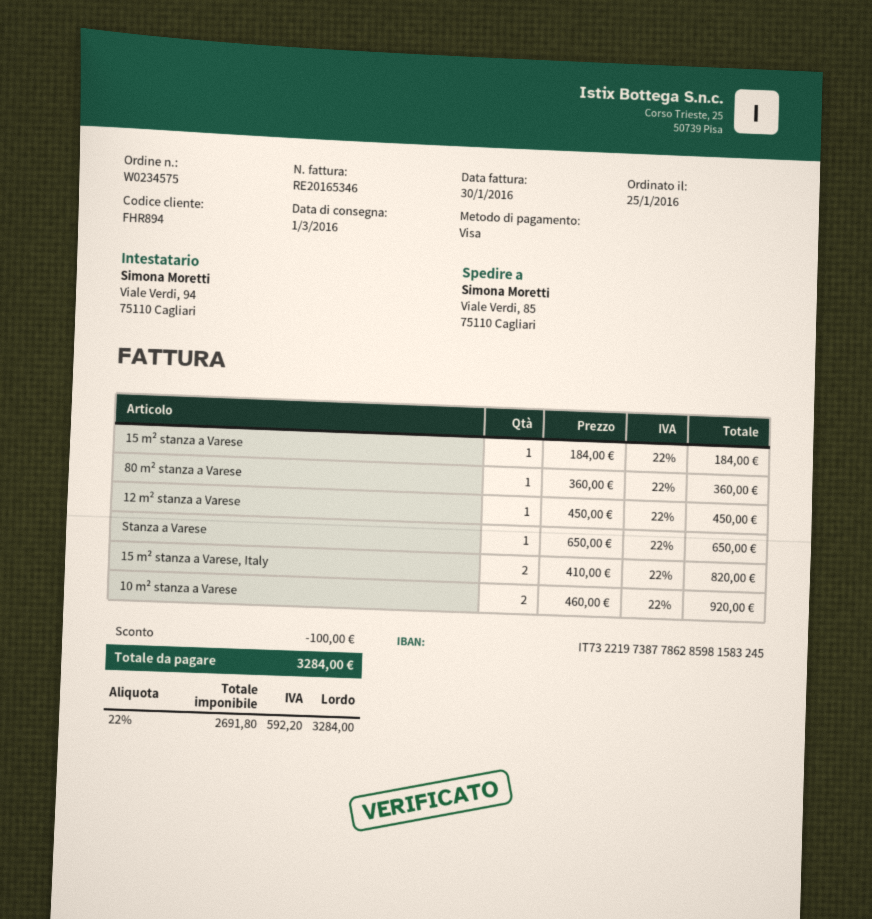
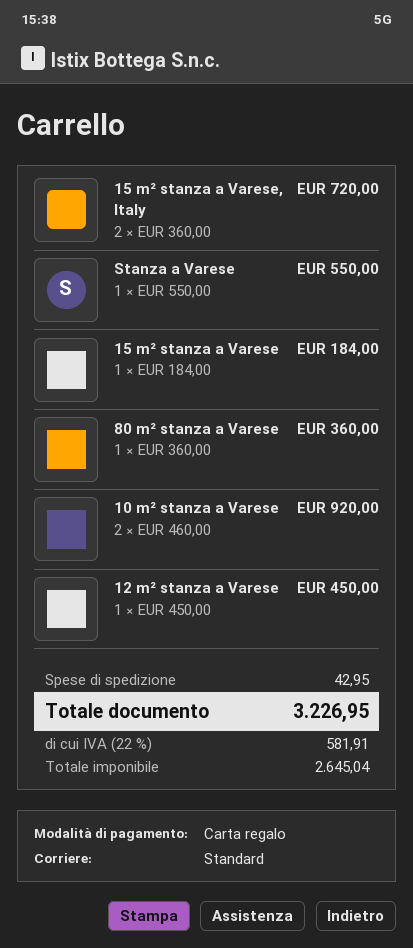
payment method: Visa -> gift card
Stanza a Varese: 1 x 650.00 = 650.00 -> 1 x 550.00 = 550.00
15 m² stanza a Varese, Italy: 2 x 410.00 = 820.00 -> 2 x 360.00 = 720.00
discount: 100.00 -> none
shipping: none -> 42.95
net: 2691.80 -> 2645.04
tax: 22% = 592.20 -> 22% = 581.91
total: 3284.00 -> 3226.95

